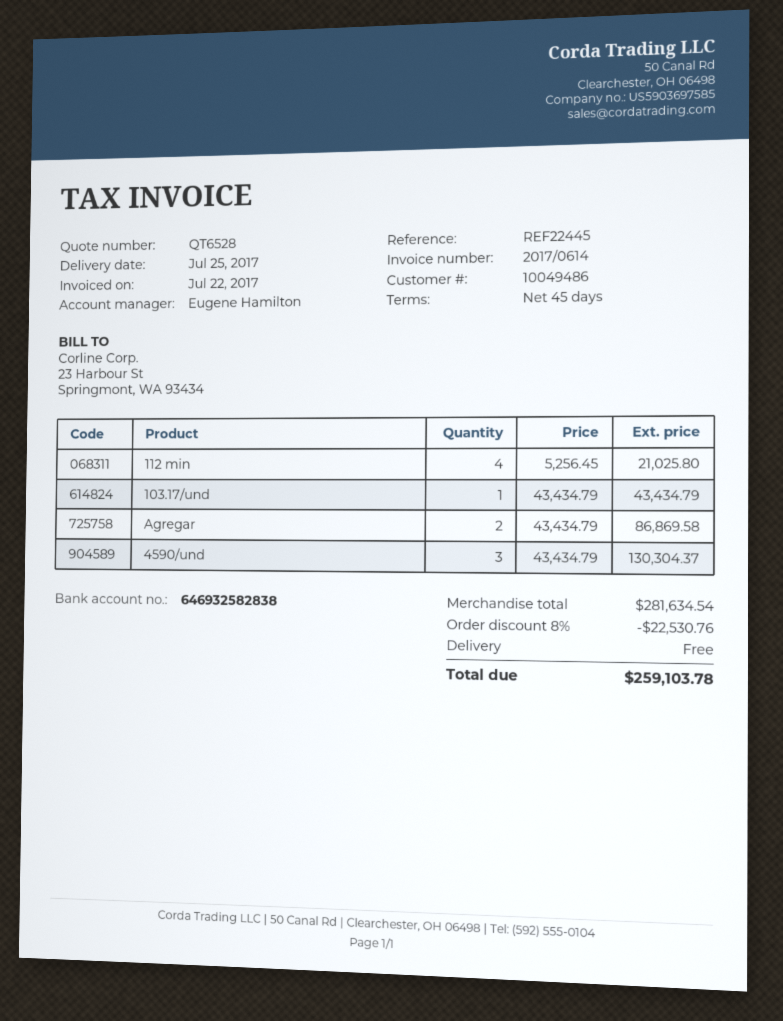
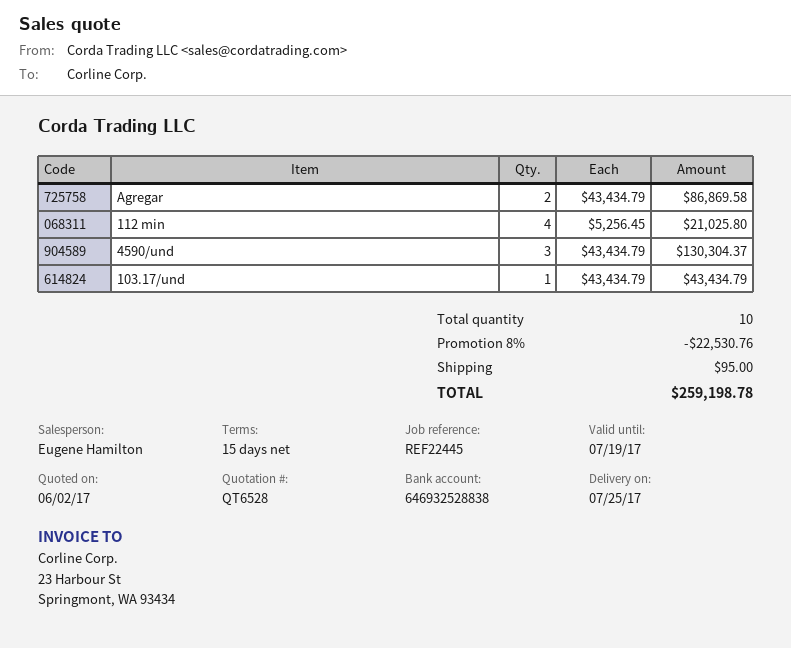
payment terms: 45 days -> 15 days
bank account: 646932582838 -> 646932528838
shipping: 0.00 -> 95.00
total: 259103.78 -> 259198.78

